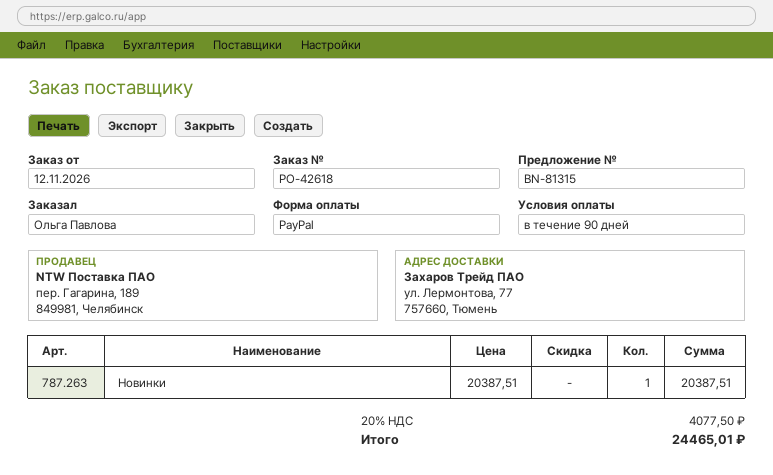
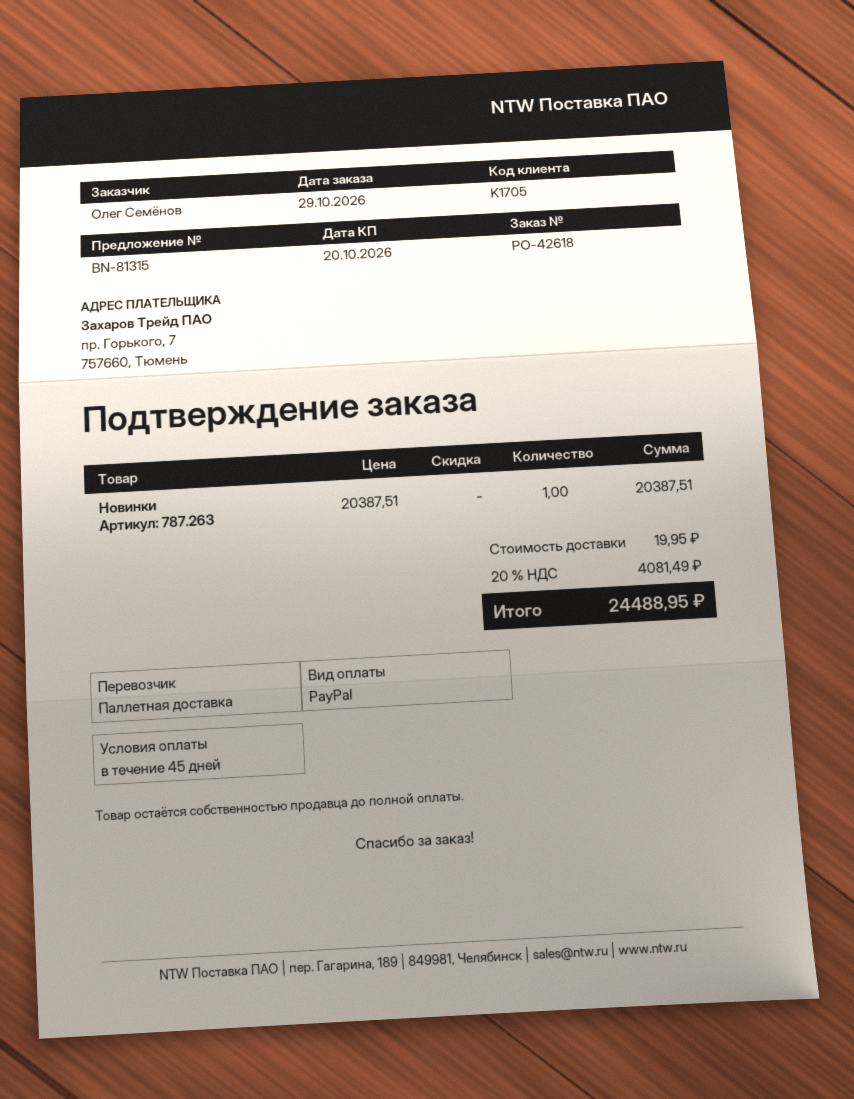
order date: 2026-11-12 -> 2026-10-29
payment terms: 90 days -> 45 days
ordered by: Ольга Павлова -> Олег Семёнов
shipping: none -> 19.95
tax: 20% = 4077.50 -> 20% = 4081.49
total: 24465.01 -> 24488.95

